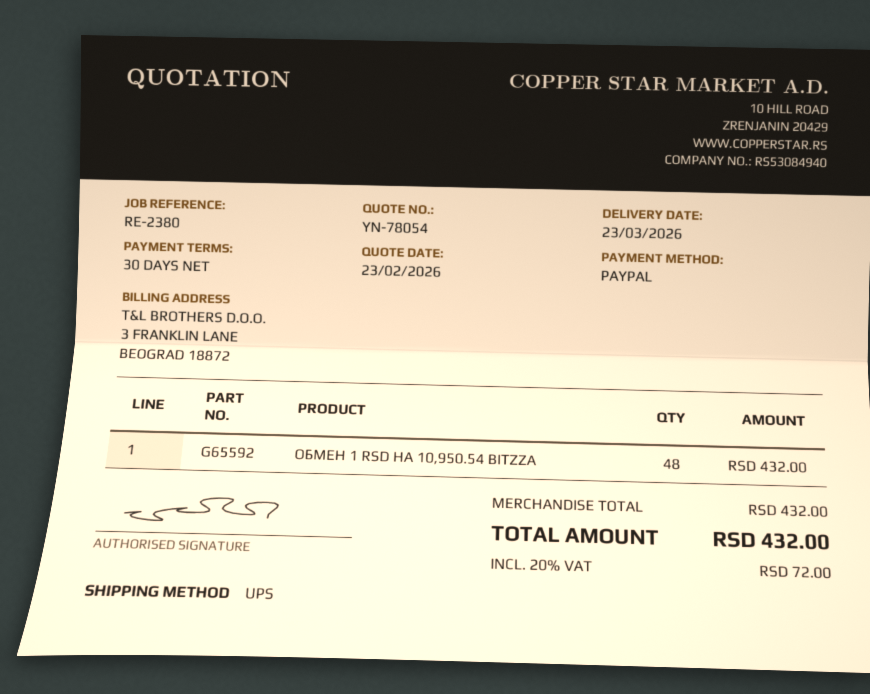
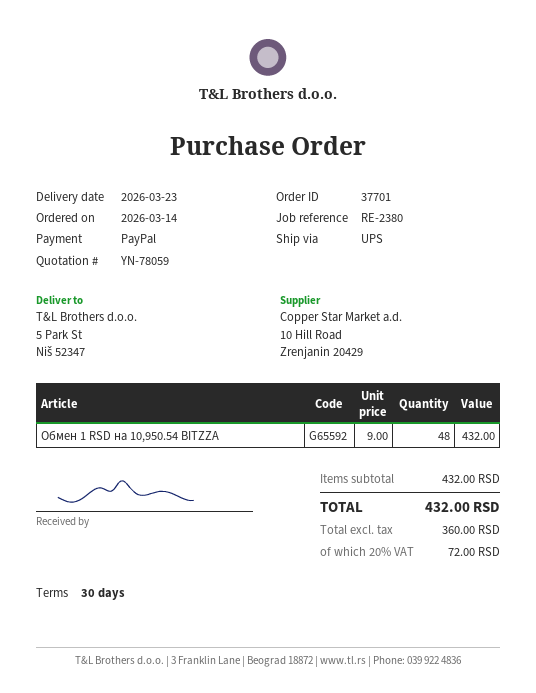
quote number: YN-78054 -> YN-78059

